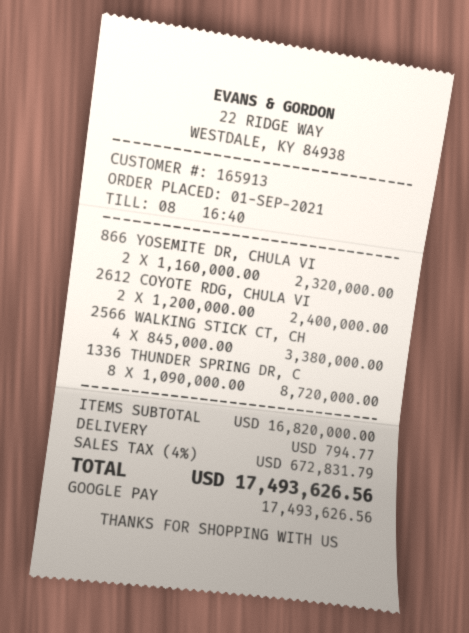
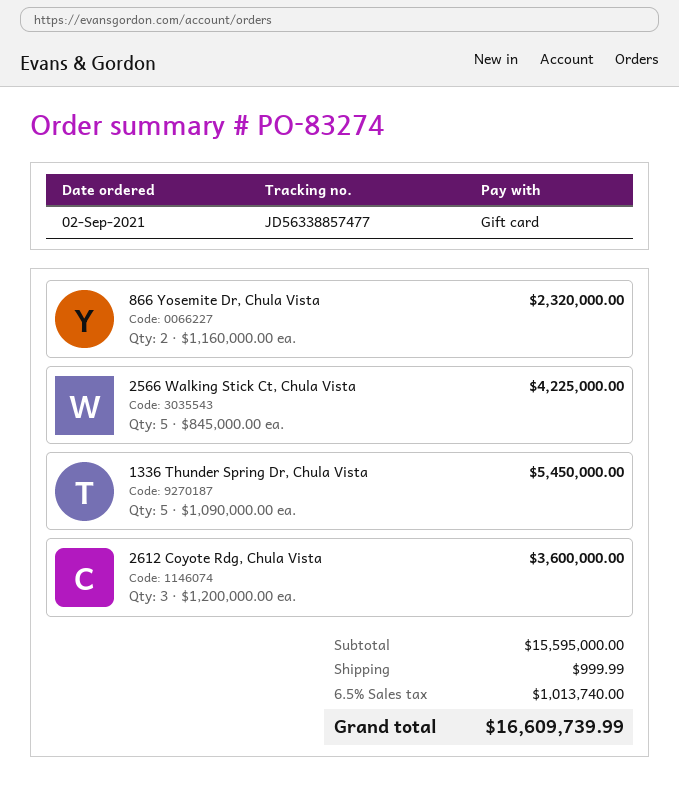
order date: 2021-09-01 -> 2021-09-02
payment method: Google Pay -> gift card
2612 COYOTE RDG, CHULA VI: 2 x 1200000.00 = 2400000.00 -> 3 x 1200000.00 = 3600000.00
2566 WALKING STICK CT, CH: 4 x 845000.00 = 3380000.00 -> 5 x 845000.00 = 4225000.00
1336 THUNDER SPRING DR, C: 8 x 1090000.00 = 8720000.00 -> 5 x 1090000.00 = 5450000.00
subtotal: 16820000.00 -> 15595000.00
shipping: 794.77 -> 999.99
tax: 4% = 672831.79 -> 6.5% = 1013740.00
total: 17493626.56 -> 16609739.99

